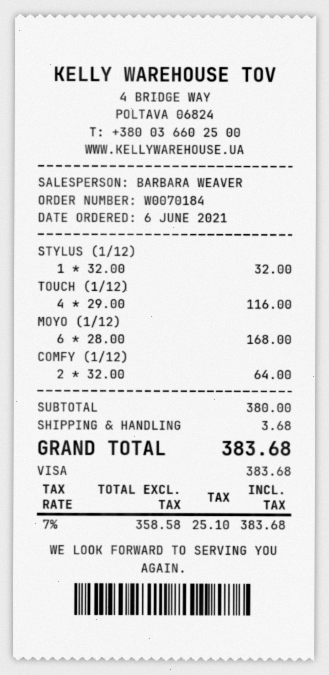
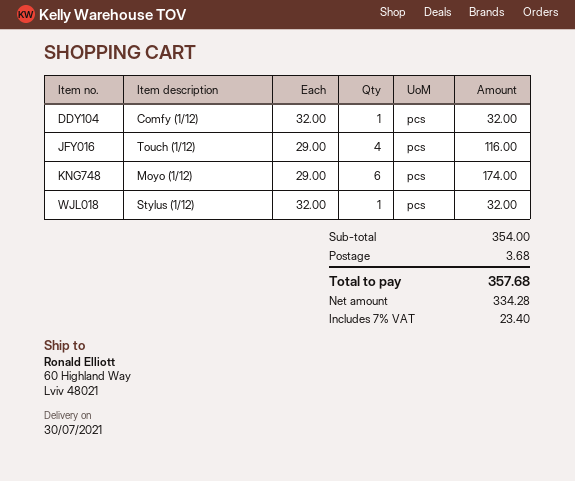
MOYO (1/12): 6 x 28.00 = 168.00 -> 6 x 29.00 = 174.00
COMFY (1/12): 2 x 32.00 = 64.00 -> 1 x 32.00 = 32.00
subtotal: 380.00 -> 354.00
net: 358.58 -> 334.28
tax: 7% = 25.10 -> 7% = 23.40
total: 383.68 -> 357.68

